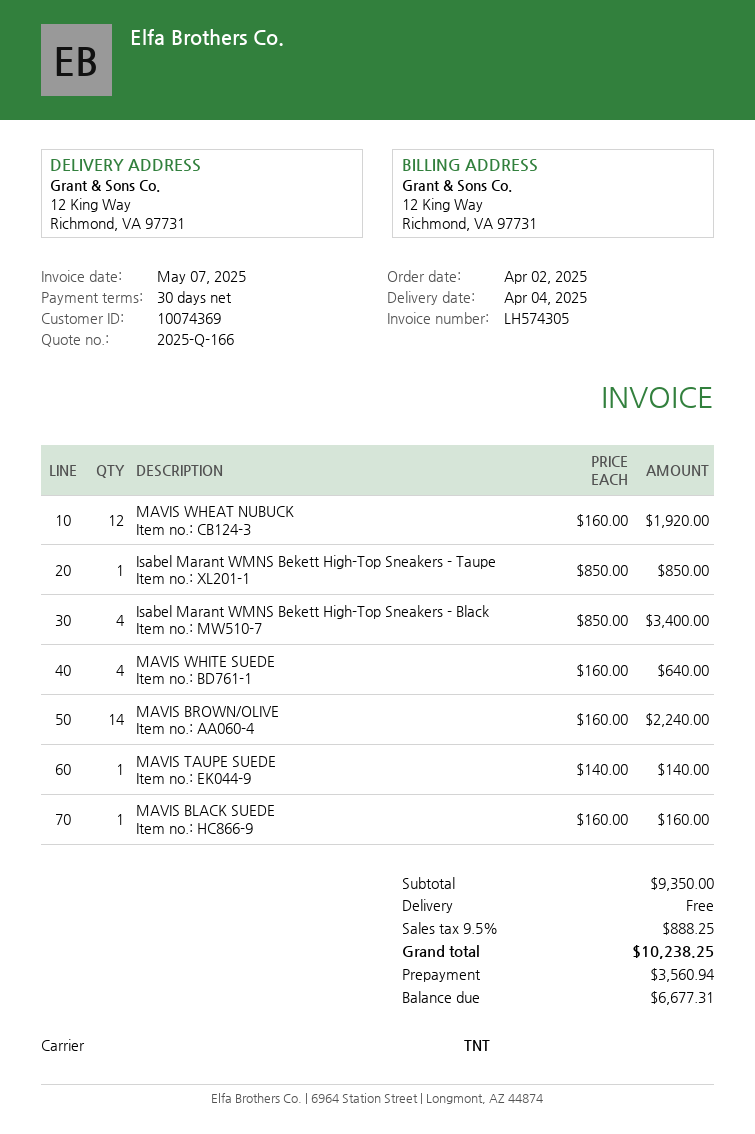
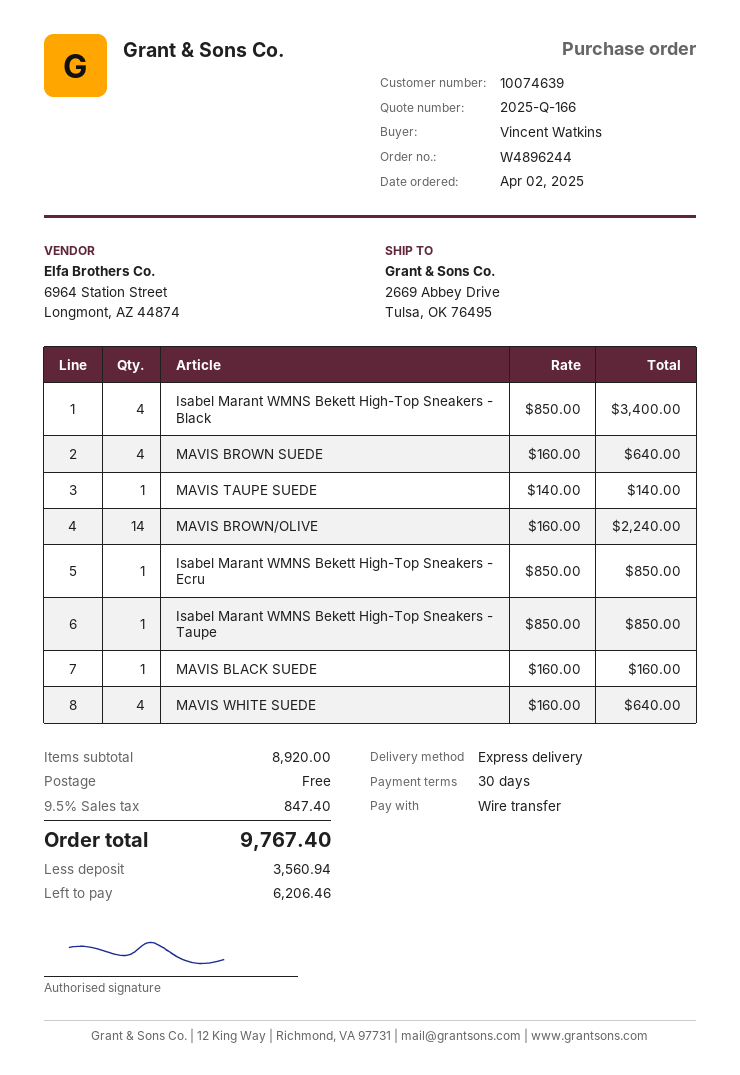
customer number: 10074369 -> 10074639
shipping method: TNT -> express
ship to: 12 King Way, Richmond, VA 97731 -> 2669 Abbey Drive, Tulsa, OK 76495
MAVIS WHEAT NUBUCK: 12 x 160.00 = 1920.00 -> none
MAVIS BROWN SUEDE: none -> 4 x 160.00 = 640.00
Isabel Marant WMNS Bekett High-Top Sneakers - Ecru: none -> 1 x 850.00 = 850.00
subtotal: 9350.00 -> 8920.00
tax: 9.5% = 888.25 -> 9.5% = 847.40
total: 10238.25 -> 9767.40
balance: 6677.31 -> 6206.46

